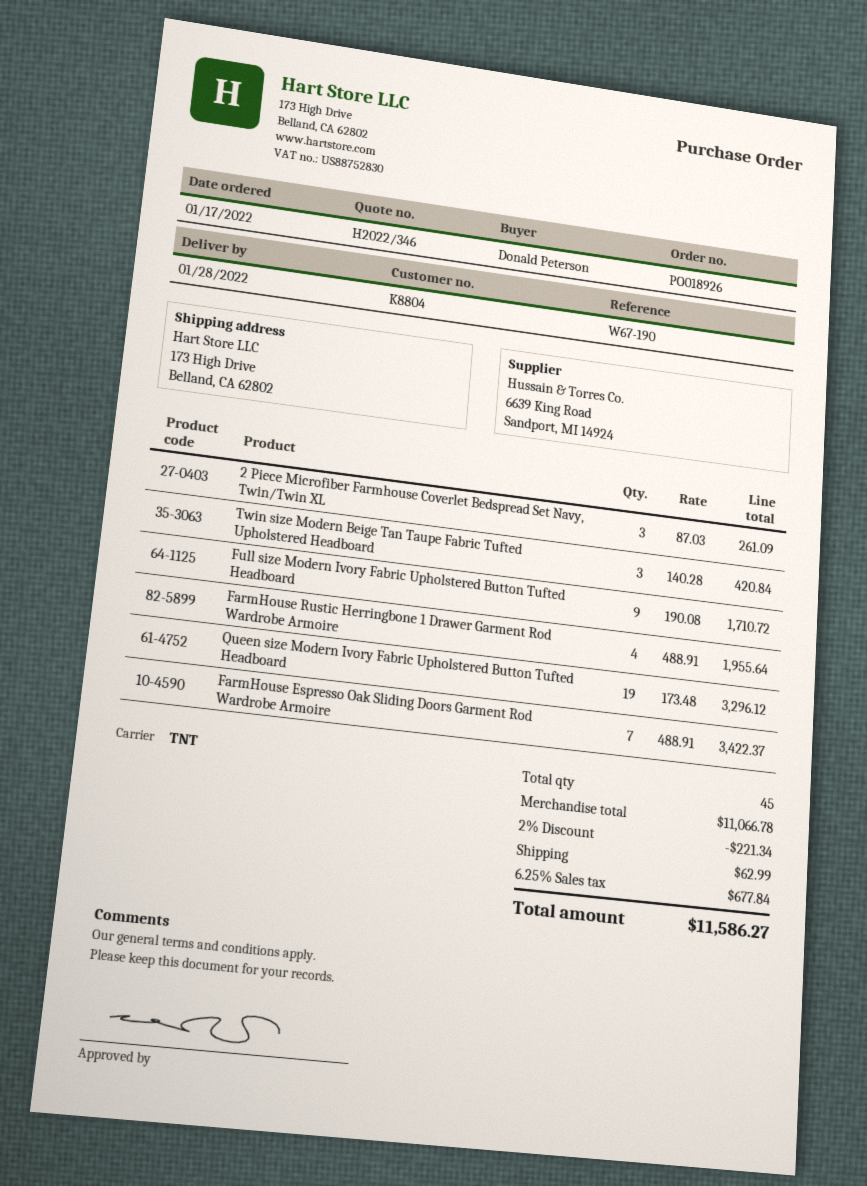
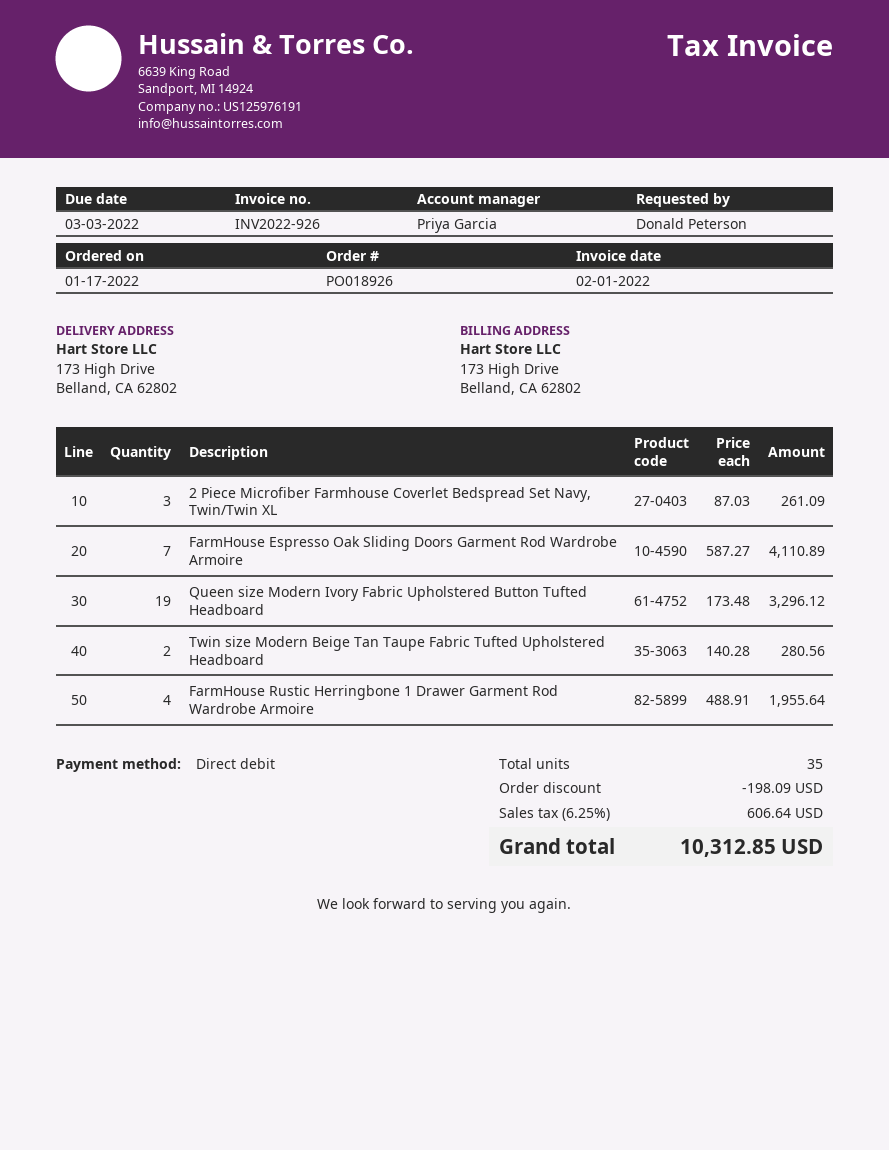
Twin size Modern Beige Tan Taupe Fabric Tufted Upholstered Headboard: 3 x 140.28 = 420.84 -> 2 x 140.28 = 280.56
Full size Modern Ivory Fabric Upholstered Button Tufted Headboard: 9 x 190.08 = 1710.72 -> none
FarmHouse Espresso Oak Sliding Doors Garment Rod Wardrobe Armoire: 7 x 488.91 = 3422.37 -> 7 x 587.27 = 4110.89
total quantity: 45 -> 35
discount: 221.34 -> 198.09
shipping: 62.99 -> none
tax: 6.25% = 677.84 -> 6.25% = 606.64
total: 11586.27 -> 10312.85

